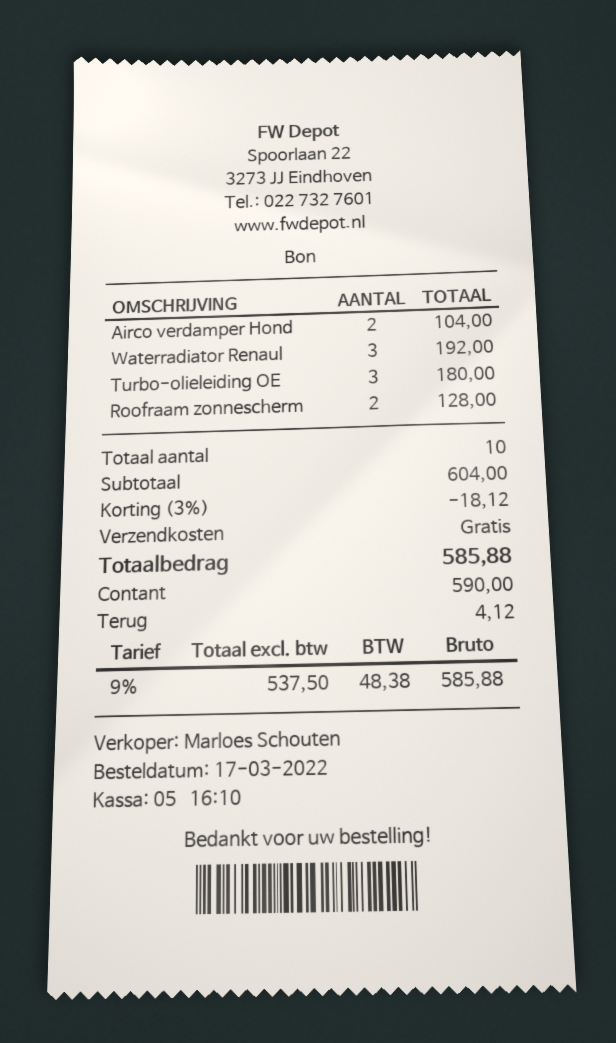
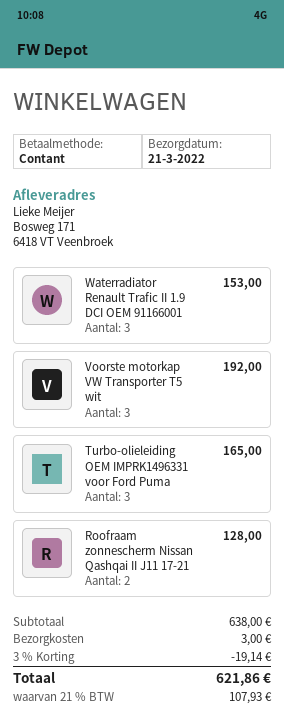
Airco verdamper Hond: 2 for 104.00 -> none
Waterradiator Renaul: 3 for 192.00 -> 3 for 153.00
Turbo-olieleiding OE: 3 for 180.00 -> 3 for 165.00
Voorste motorkap VW Transporter T5 wit: none -> 3 for 192.00
subtotal: 604.00 -> 638.00
discount: 3% = 18.12 -> 3% = 19.14
shipping: 0.00 -> 3.00
tax: 9% = 48.38 -> 21% = 107.93
total: 585.88 -> 621.86

